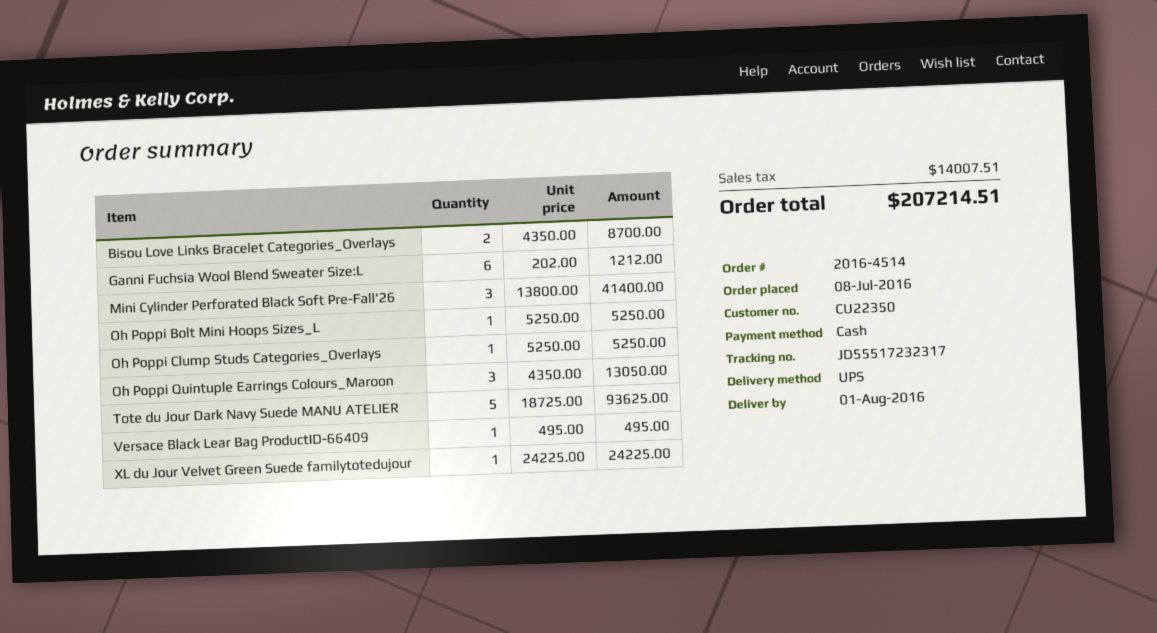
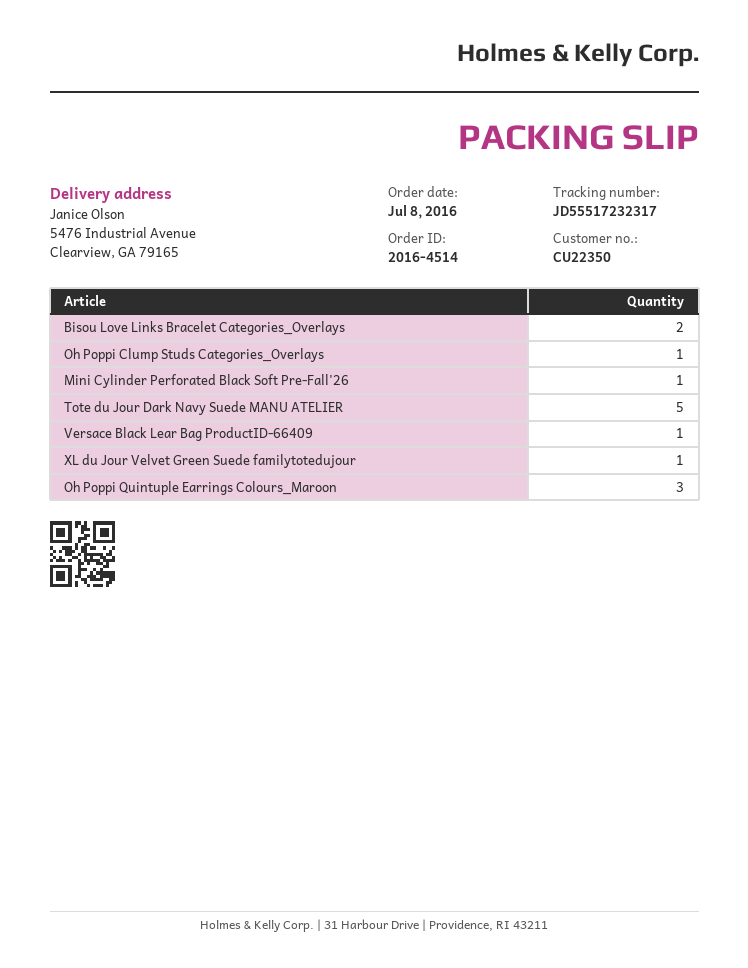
Ganni Fuchsia Wool Blend Sweater Size:L: 6 -> none
Mini Cylinder Perforated Black Soft Pre-Fall'26: 3 -> 1
Oh Poppi Bolt Mini Hoops Sizes_L: 1 -> none

